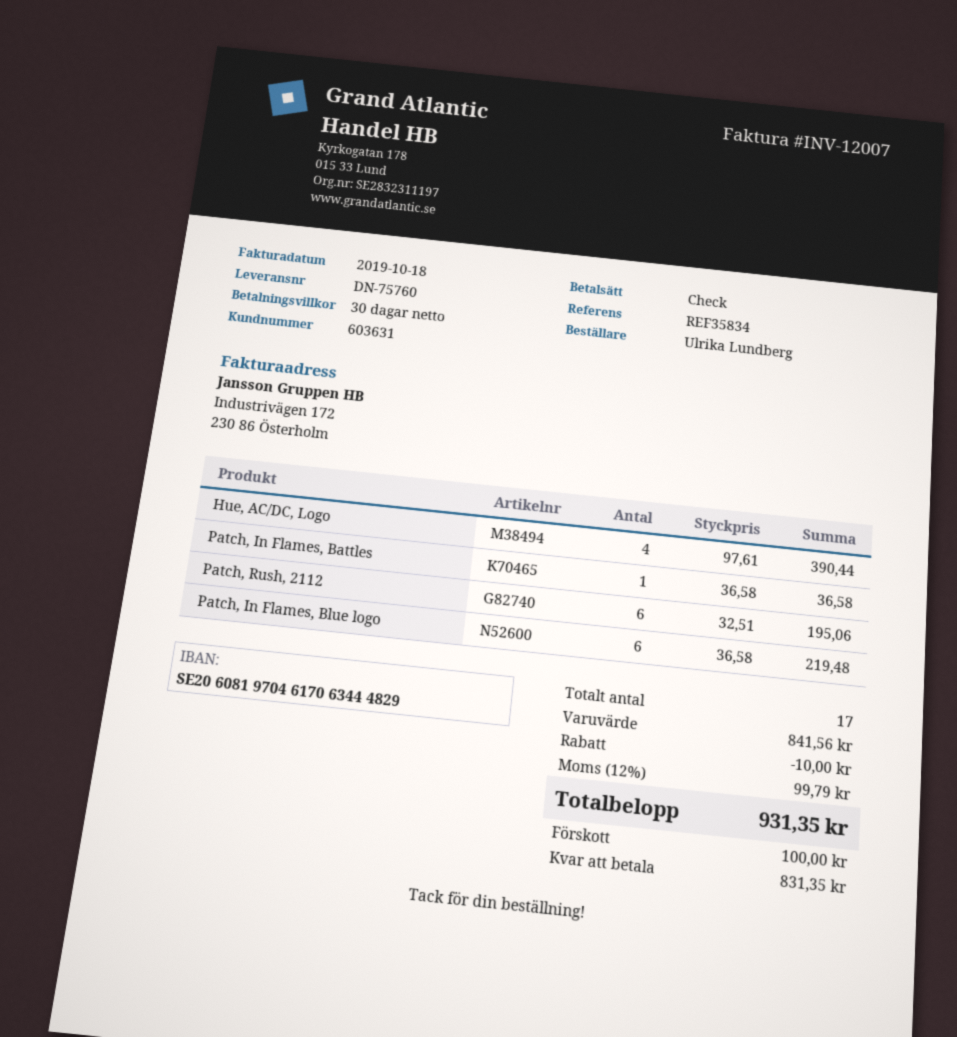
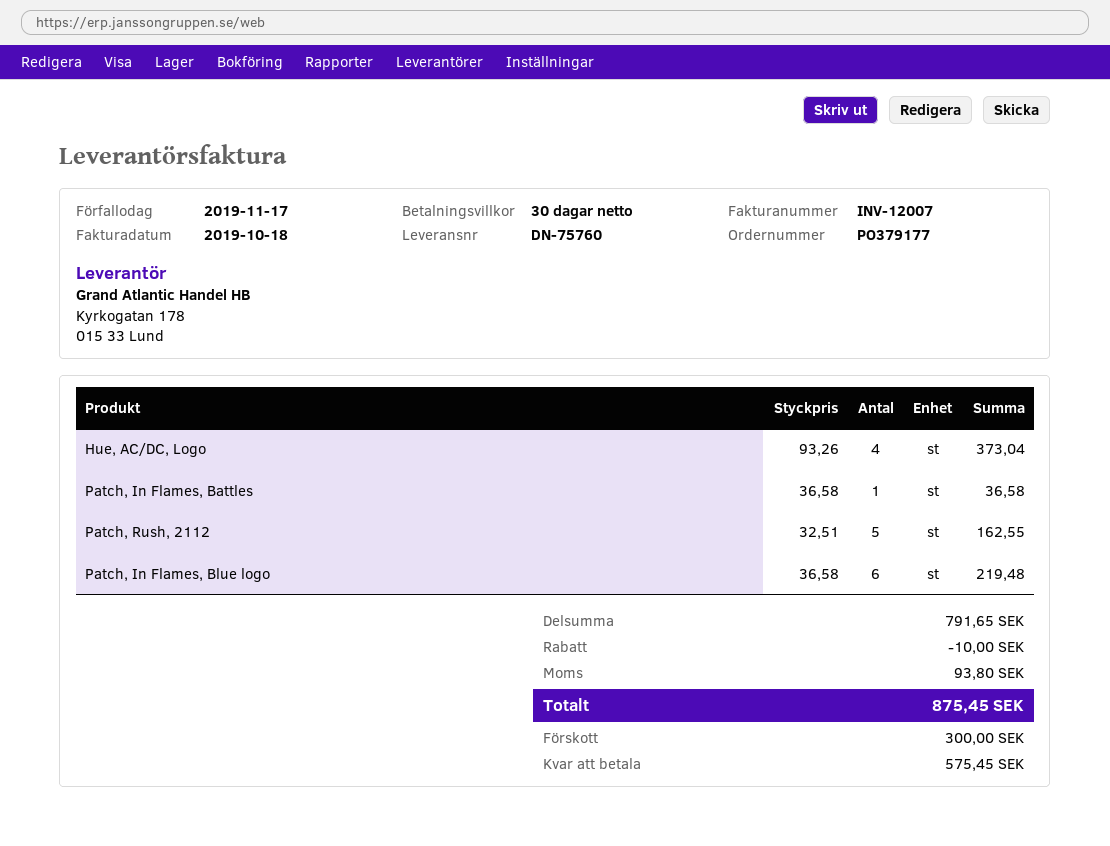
Hue, AC/DC, Logo: 4 x 97.61 = 390.44 -> 4 x 93.26 = 373.04
Patch, Rush, 2112: 6 x 32.51 = 195.06 -> 5 x 32.51 = 162.55
subtotal: 841.56 -> 791.65
tax: 99.79 -> 93.80
total: 931.35 -> 875.45
deposit: 100.00 -> 300.00
balance: 831.35 -> 575.45

